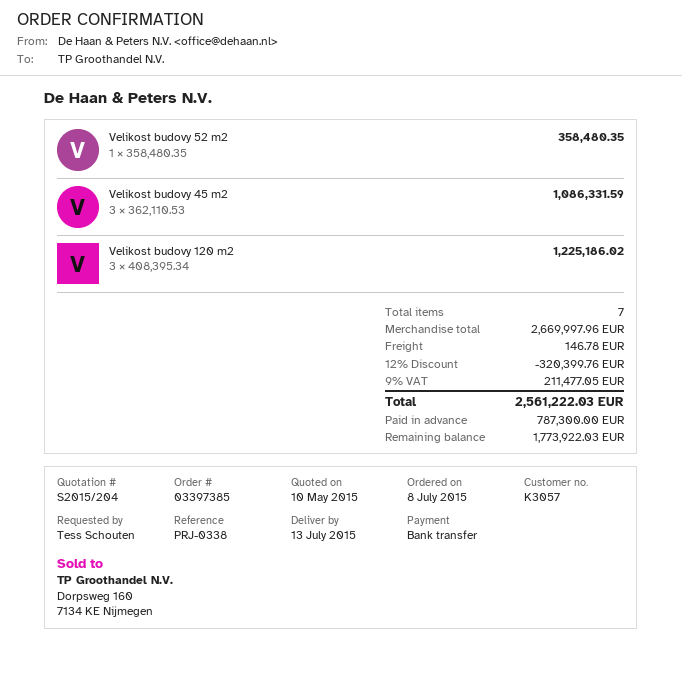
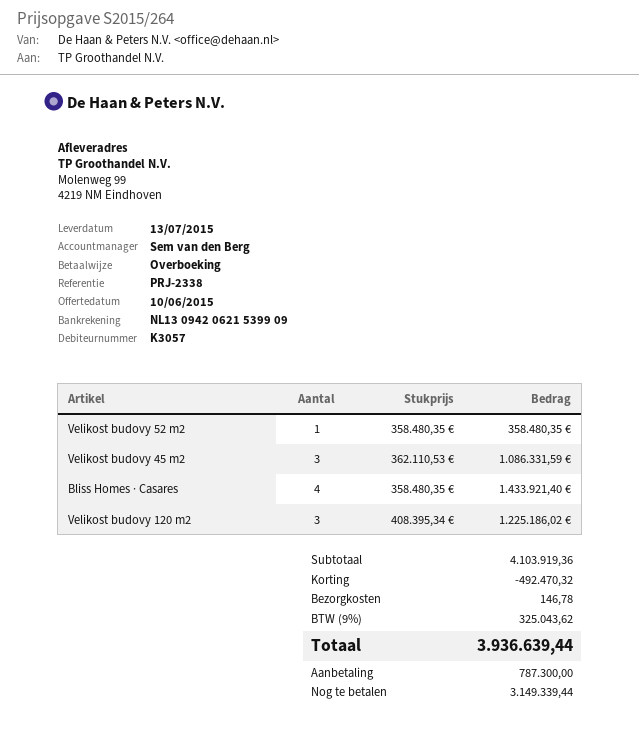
quote number: S2015/204 -> S2015/264
quote date: 2015-05-10 -> 2015-06-10
reference: PRJ-0338 -> PRJ-2338
Bliss Homes · Casares: none -> 4 x 358480.35 = 1433921.40
subtotal: 2669997.96 -> 4103919.36
discount: 320399.76 -> 492470.32
tax: 9% = 211477.05 -> 9% = 325043.62
total: 2561222.03 -> 3936639.44
balance: 1773922.03 -> 3149339.44

